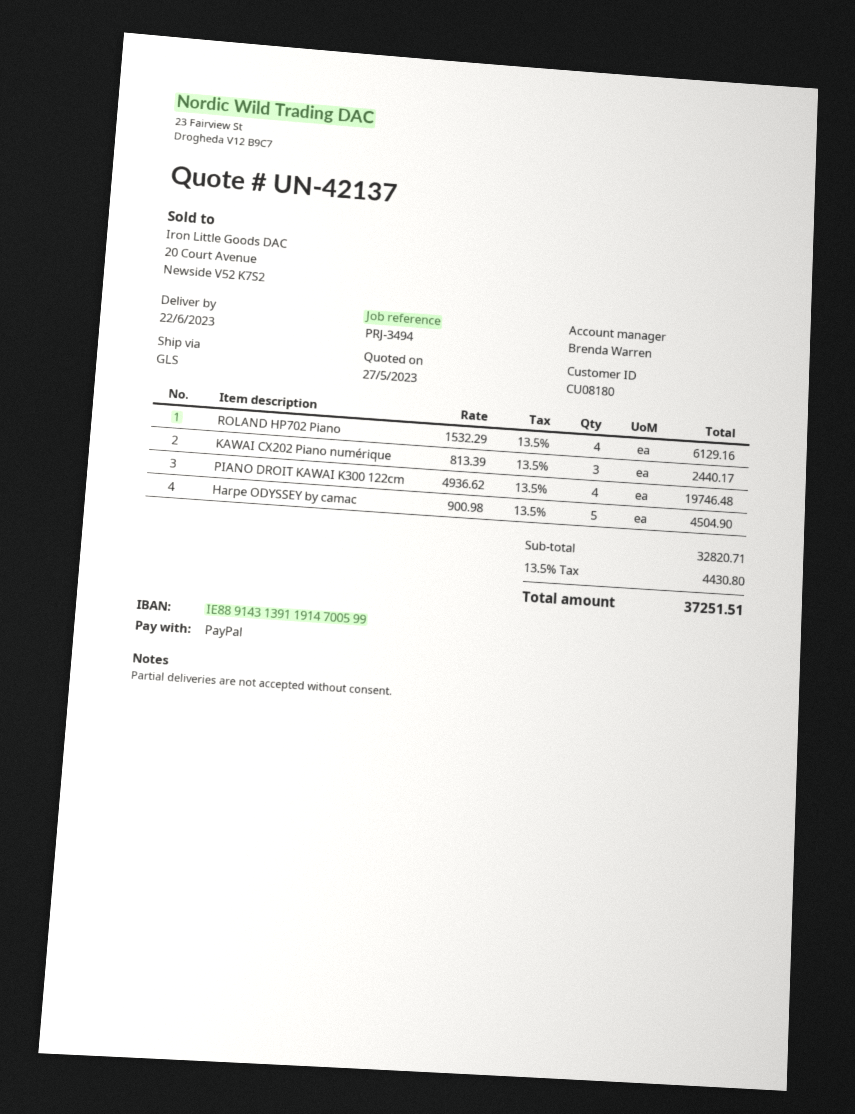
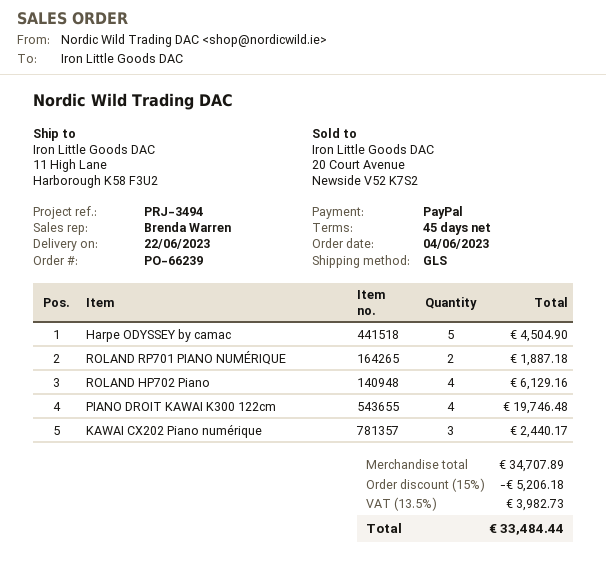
ROLAND RP701 PIANO NUMÉRIQUE: none -> 2 for 1887.18
subtotal: 32820.71 -> 34707.89
discount: none -> 15% = 5206.18
tax: 13.5% = 4430.80 -> 13.5% = 3982.73
total: 37251.51 -> 33484.44

